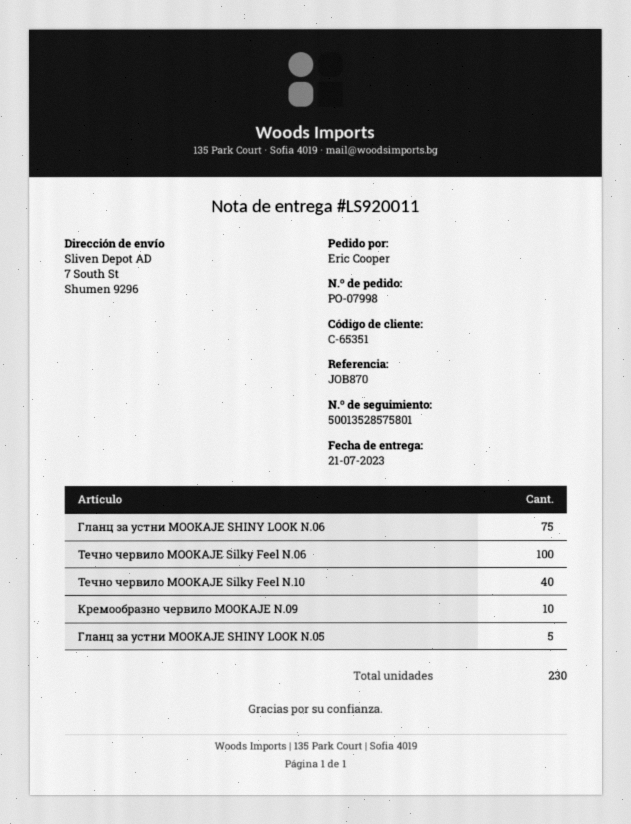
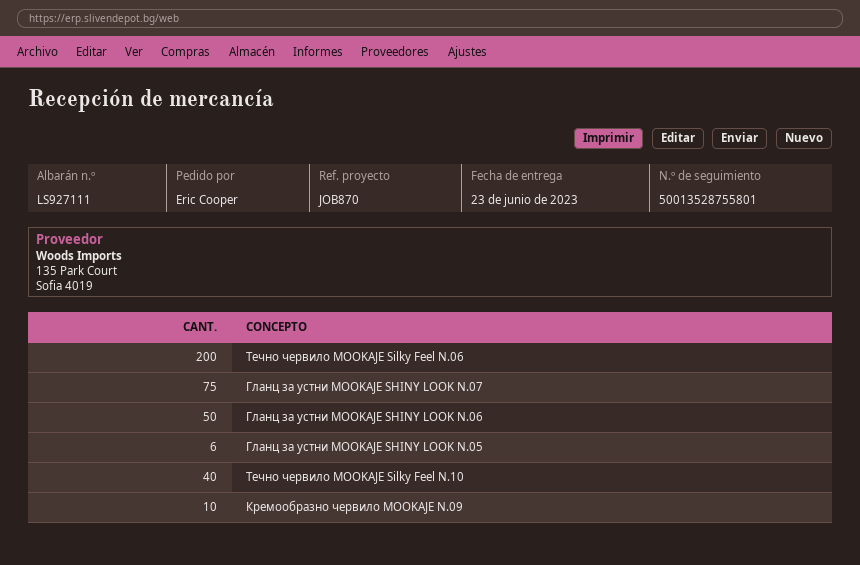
delivery note number: LS920011 -> LS927111
delivery date: 2023-07-21 -> 2023-06-23
tracking number: 50013528575801 -> 50013528755801
Гланц за устни MOOKAJE SHINY LOOK N.06: 75 -> 50
Течно червило MOOKAJE Silky Feel N.06: 100 -> 200
Гланц за устни MOOKAJE SHINY LOOK N.05: 5 -> 6
Гланц за устни MOOKAJE SHINY LOOK N.07: none -> 75

